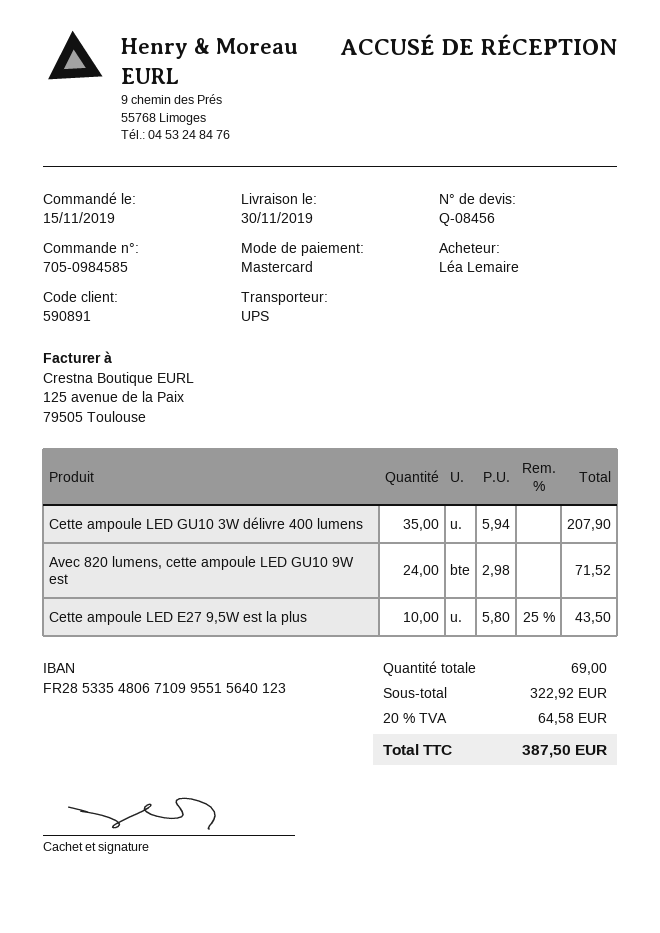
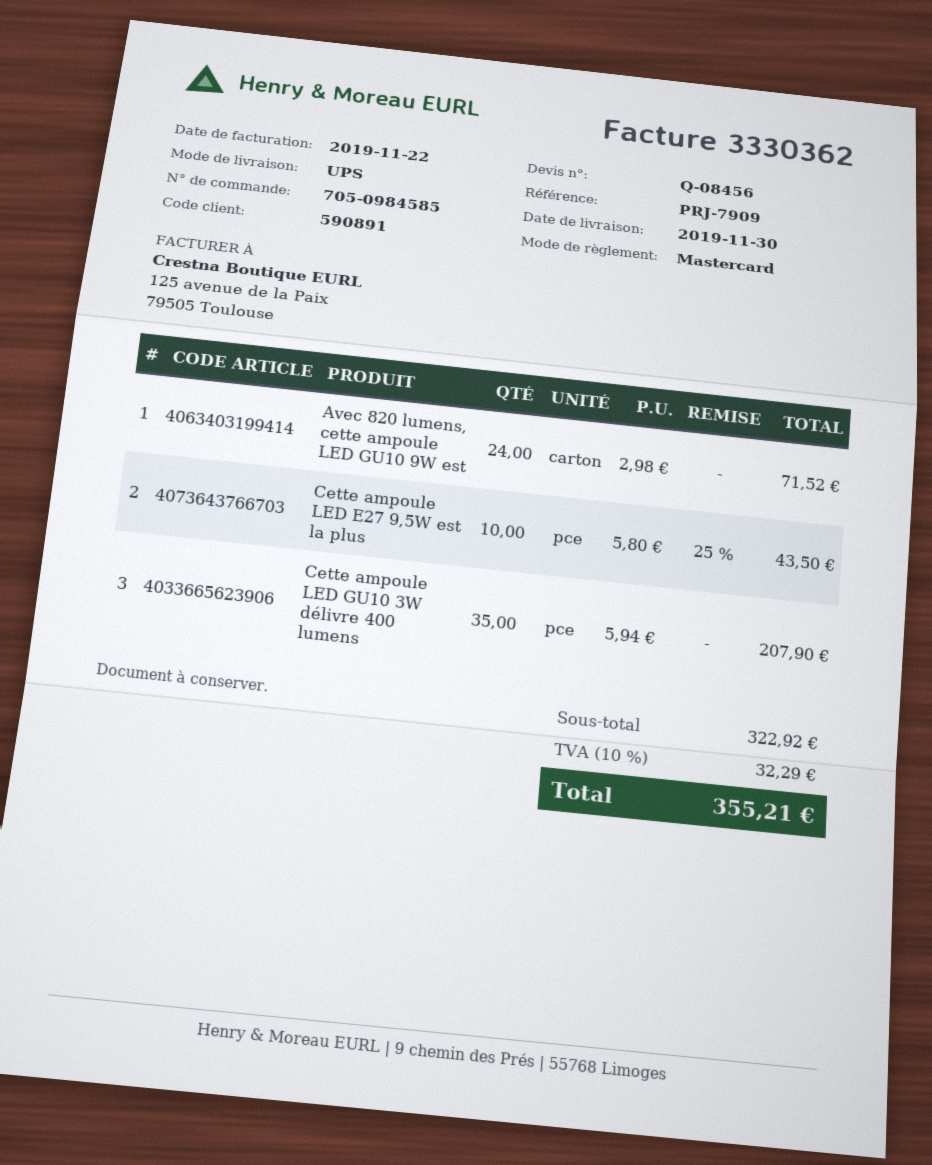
tax: 20% = 64.58 -> 10% = 32.29
total: 387.50 -> 355.21

